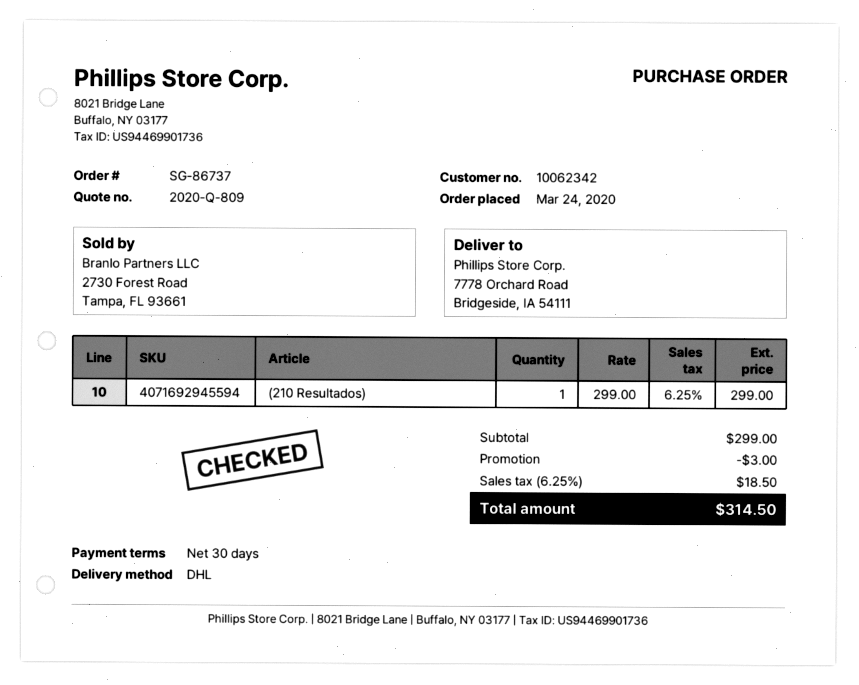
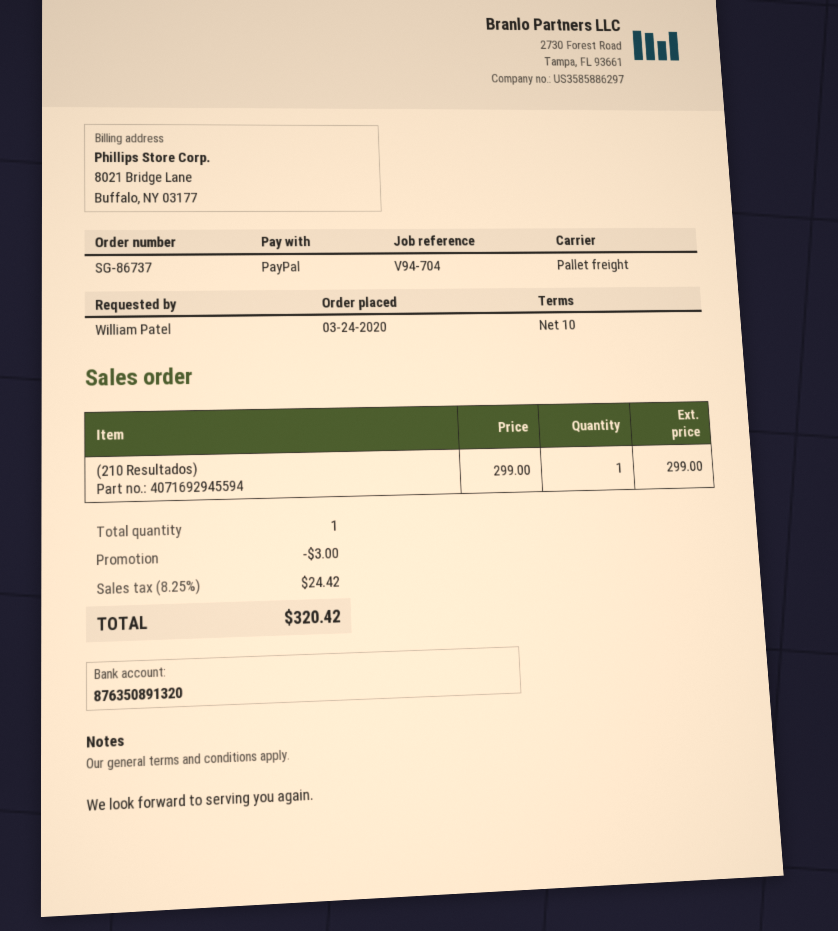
payment terms: 30 days -> 10 days
shipping method: DHL -> pallet freight
tax: 6.25% = 18.50 -> 8.25% = 24.42
total: 314.50 -> 320.42

